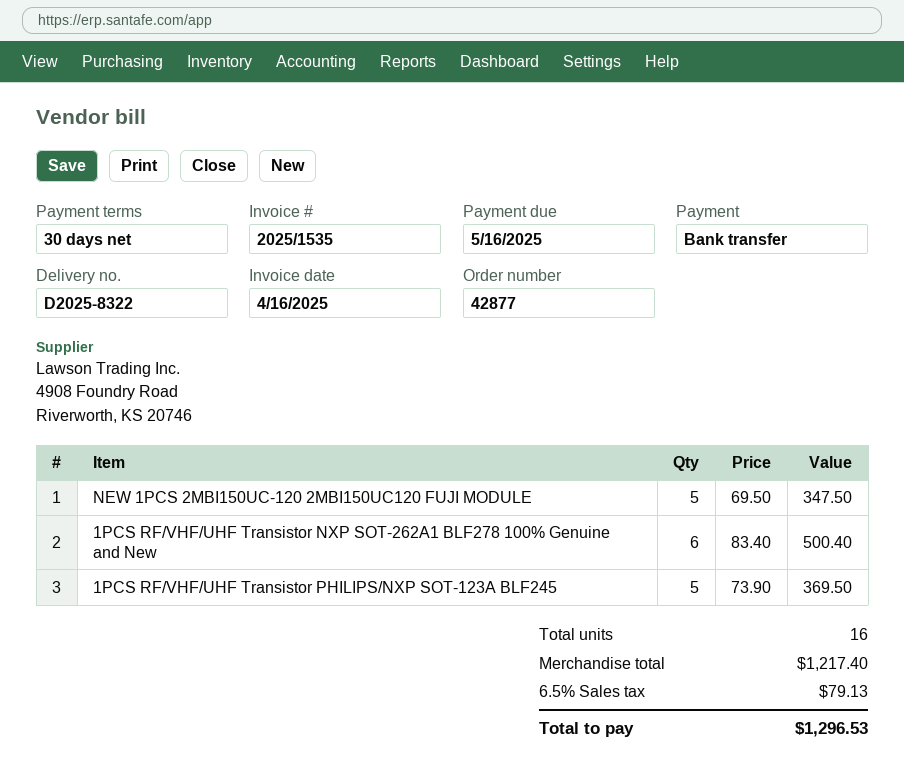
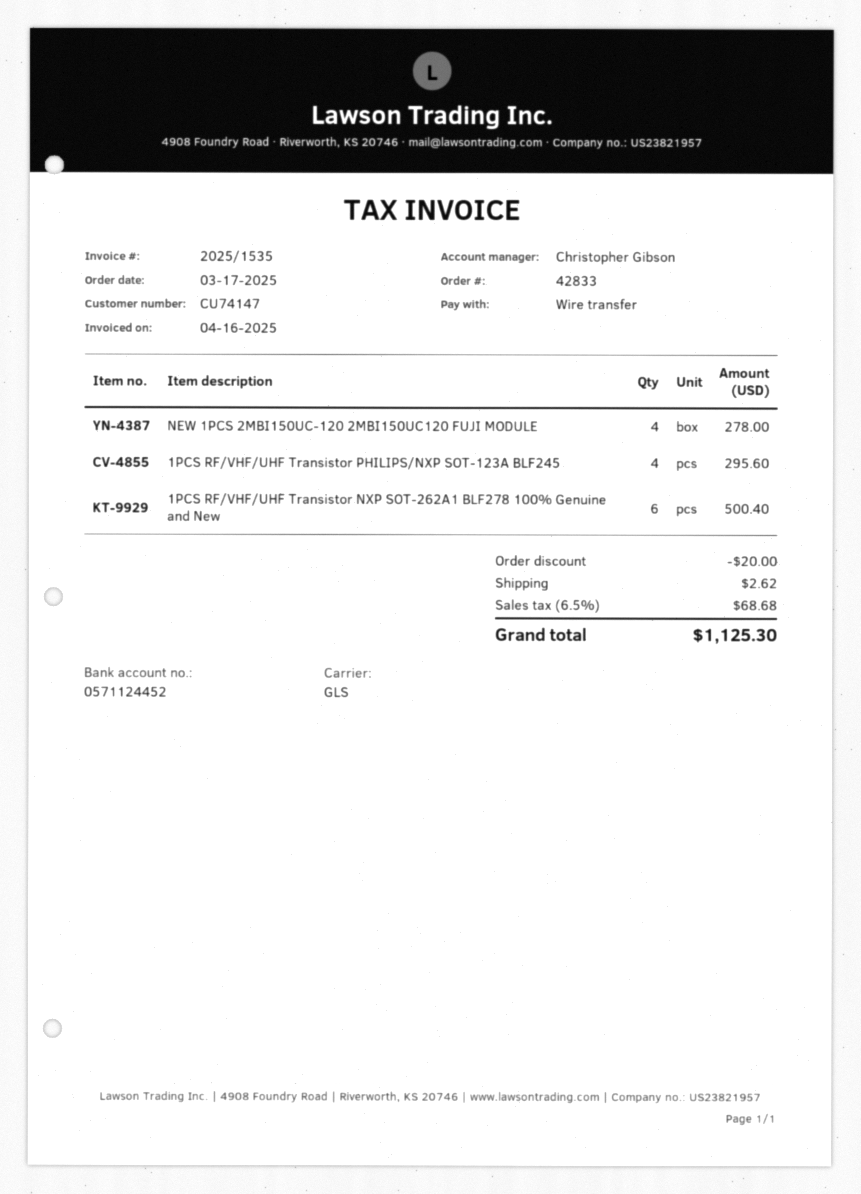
order number: 42877 -> 42833
NEW 1PCS 2MBI150UC-120 2MBI150UC120 FUJI MODULE: 5 for 347.50 -> 4 for 278.00
1PCS RF/VHF/UHF Transistor PHILIPS/NXP SOT-123A BLF245: 5 for 369.50 -> 4 for 295.60
discount: none -> 20.00
shipping: none -> 2.62
tax: 6.5% = 79.13 -> 6.5% = 68.68
total: 1296.53 -> 1125.30

